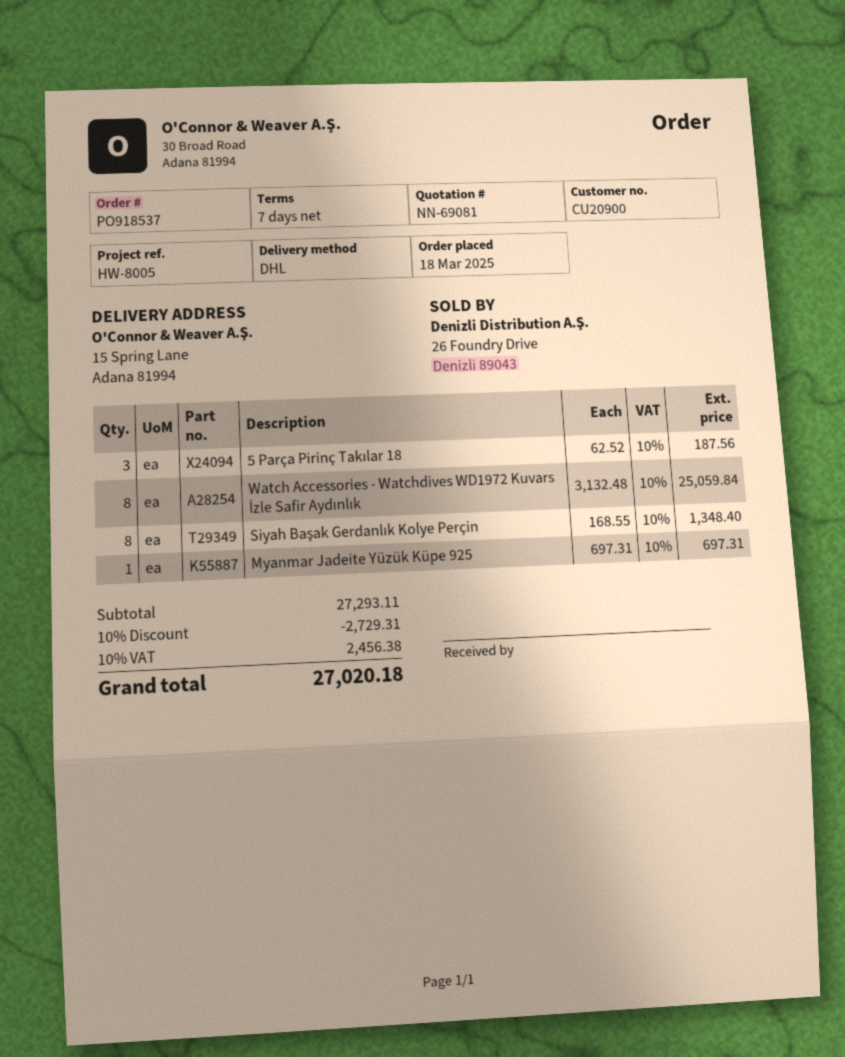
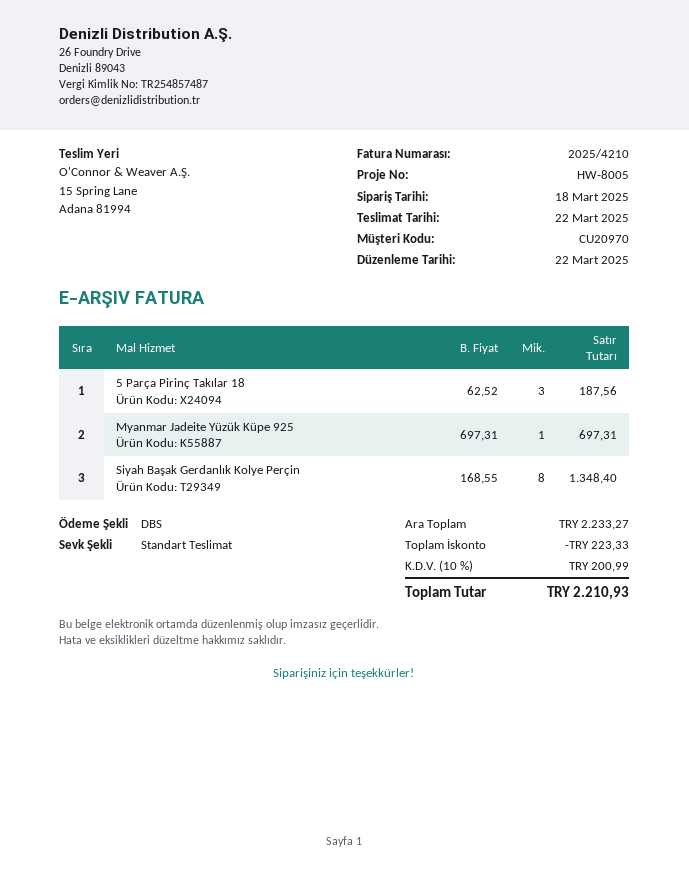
customer number: CU20900 -> CU20970
shipping method: DHL -> standard
Watch Accessories - Watchdives WD1972 Kuvars İzle Safir Aydınlık: 8 x 3132.48 = 25059.84 -> none
subtotal: 27293.11 -> 2233.27
discount: 2729.31 -> 223.33
tax: 10% = 2456.38 -> 10% = 200.99
total: 27020.18 -> 2210.93

